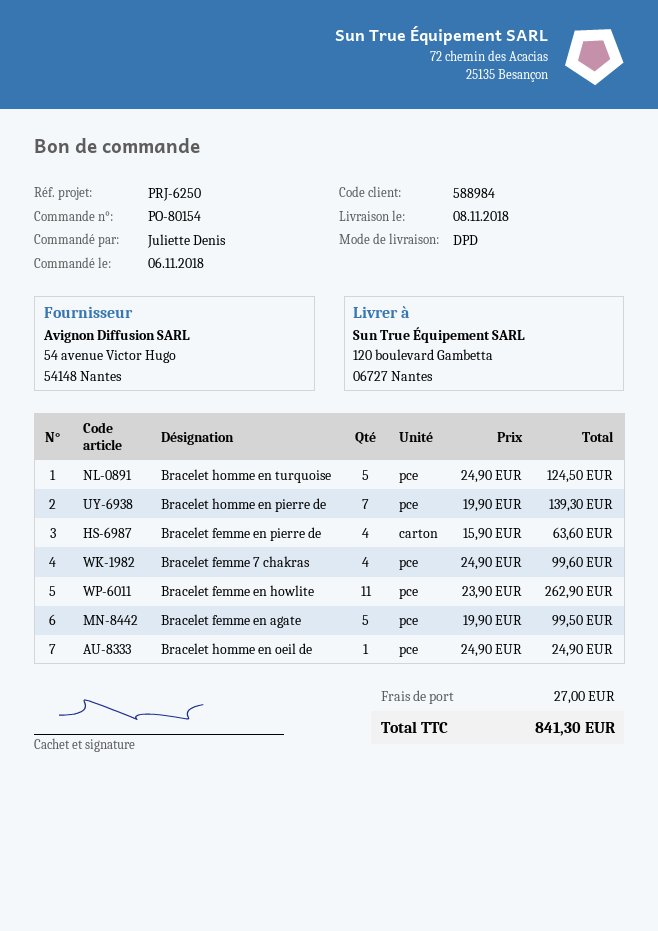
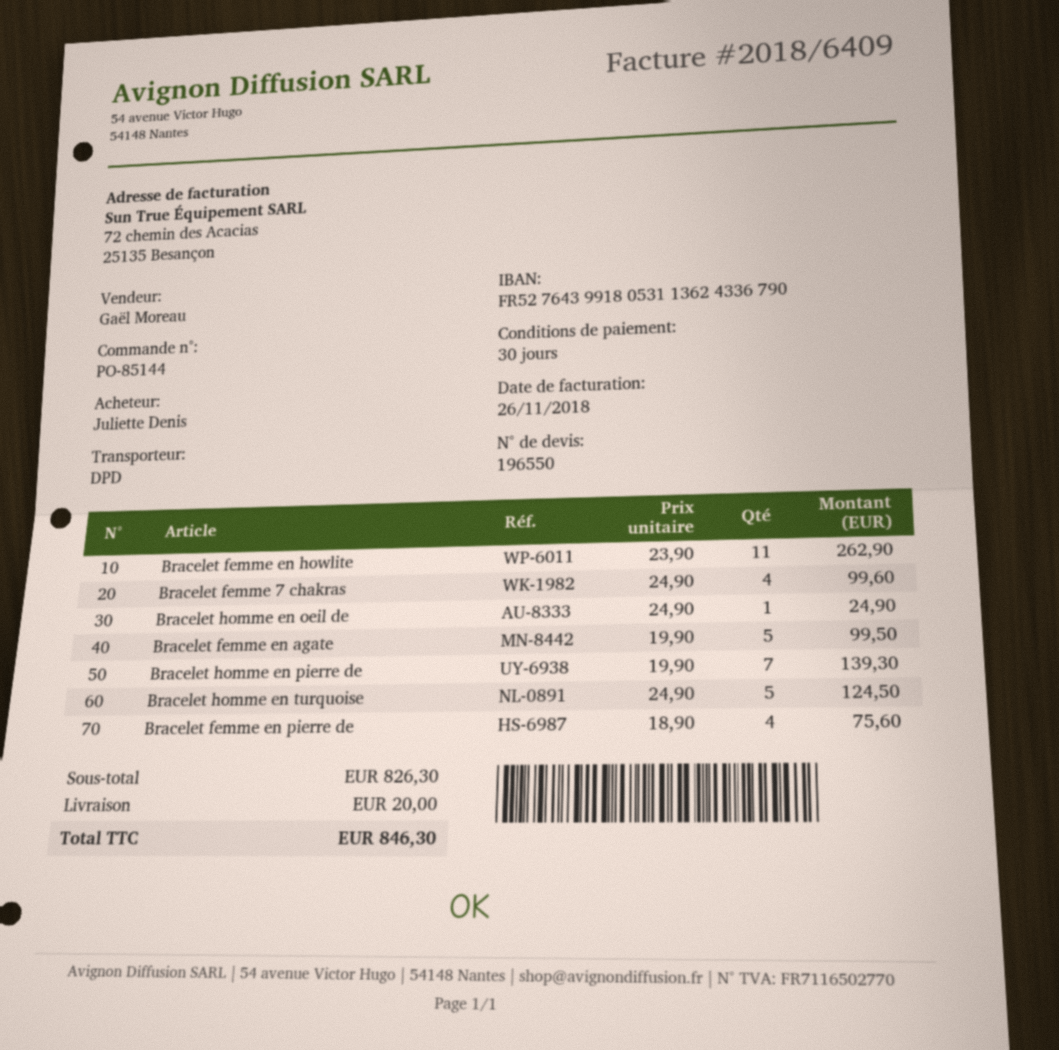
order number: PO-80154 -> PO-85144
Bracelet femme en pierre de: 4 x 15.90 = 63.60 -> 4 x 18.90 = 75.60
shipping: 27.00 -> 20.00
total: 841.30 -> 846.30

